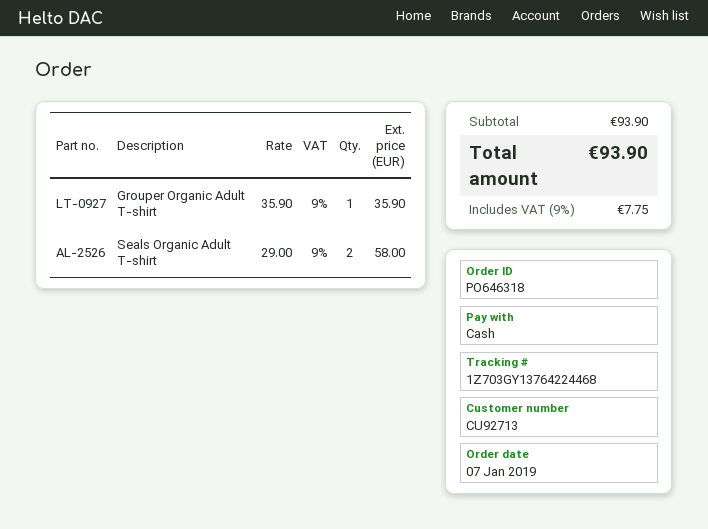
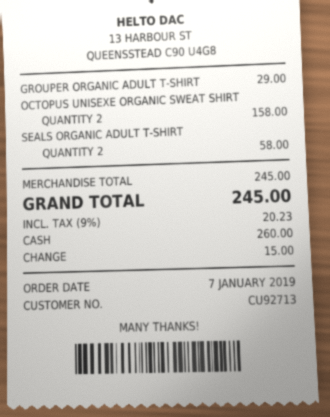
Grouper Organic Adult T-shirt: 1 for 35.90 -> 1 for 29.00
OCTOPUS UNISEXE ORGANIC SWEAT SHIRT: none -> 2 for 158.00
subtotal: 93.90 -> 245.00
tax: 9% = 7.75 -> 9% = 20.23
total: 93.90 -> 245.00

